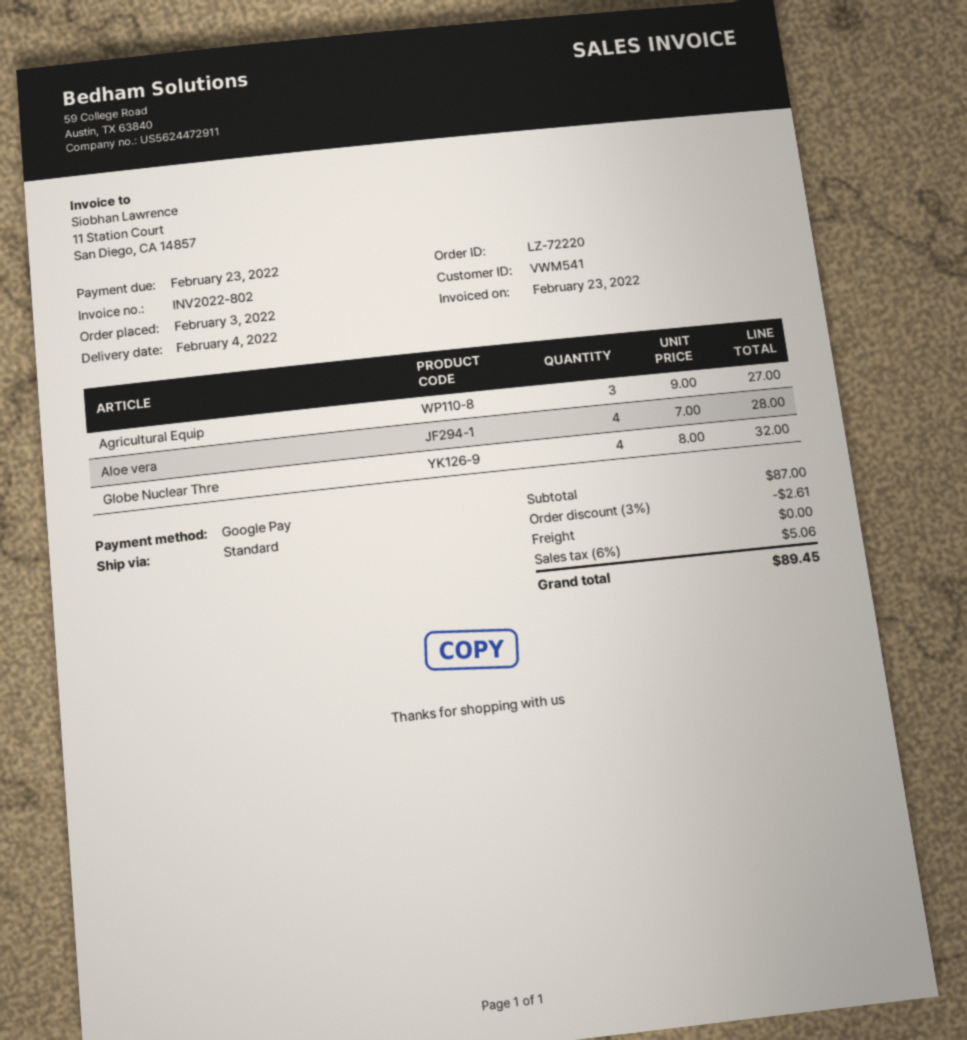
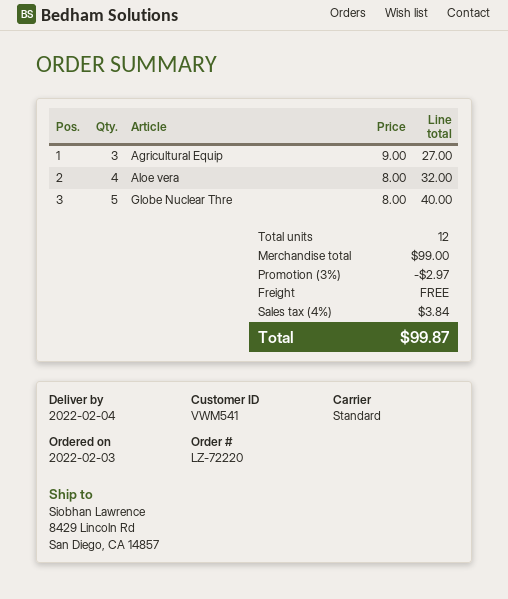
Aloe vera: 4 x 7.00 = 28.00 -> 4 x 8.00 = 32.00
Globe Nuclear Thre: 4 x 8.00 = 32.00 -> 5 x 8.00 = 40.00
subtotal: 87.00 -> 99.00
discount: 3% = 2.61 -> 3% = 2.97
tax: 6% = 5.06 -> 4% = 3.84
total: 89.45 -> 99.87

